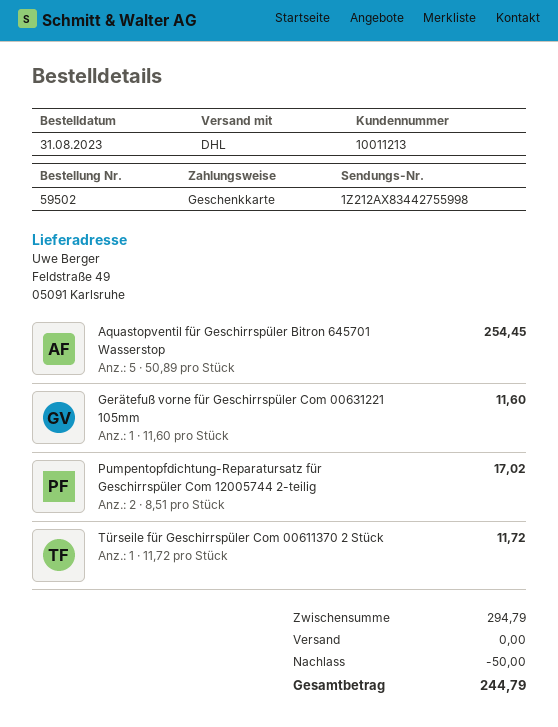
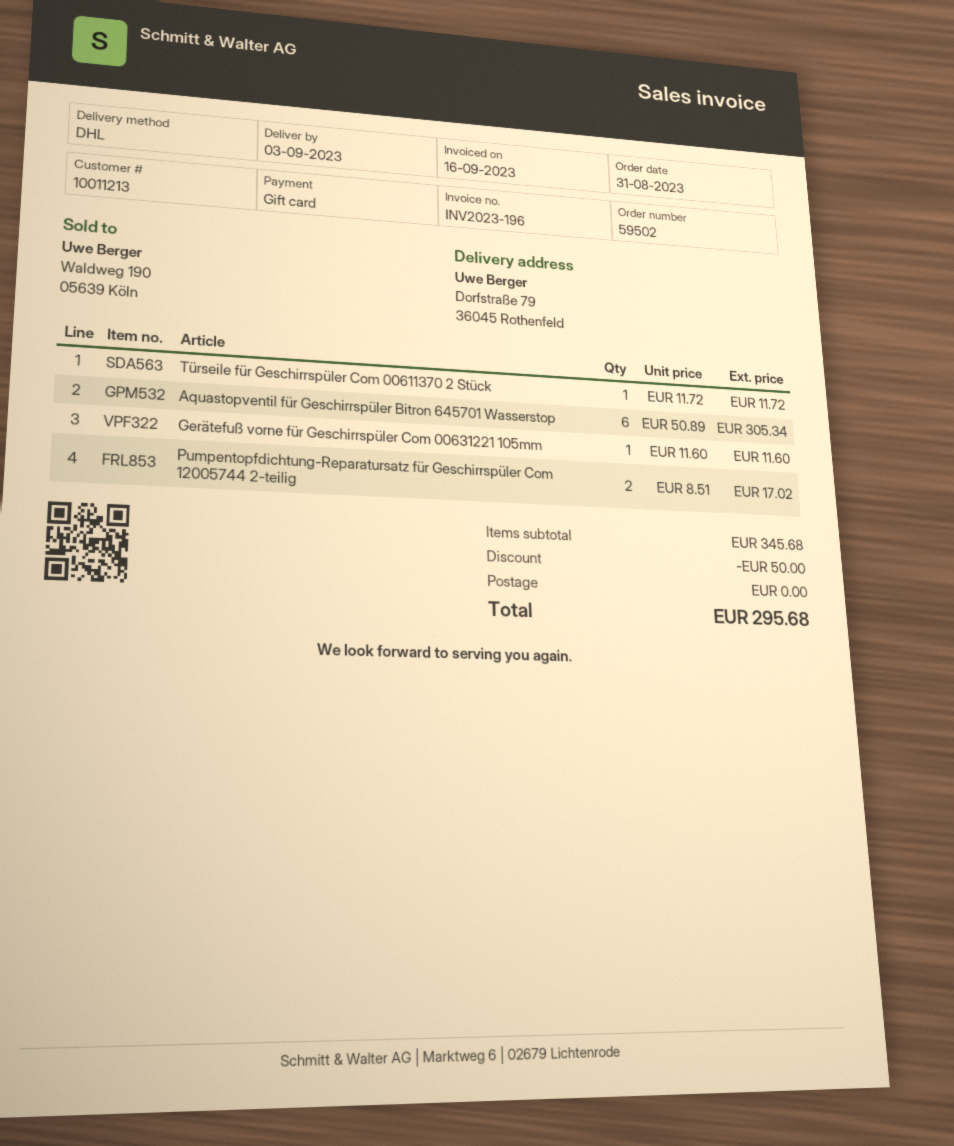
ship to: Feldstraße 49, 05091 Karlsruhe -> Dorfstraße 79, 36045 Rothenfeld
Aquastopventil für Geschirrspüler Bitron 645701 Wasserstop: 5 x 50.89 = 254.45 -> 6 x 50.89 = 305.34
subtotal: 294.79 -> 345.68
total: 244.79 -> 295.68

